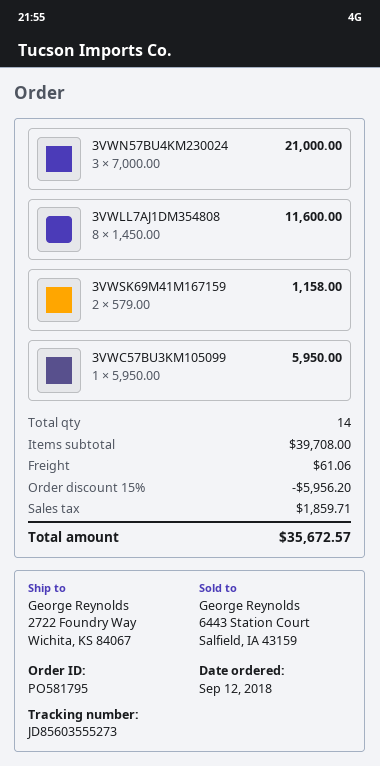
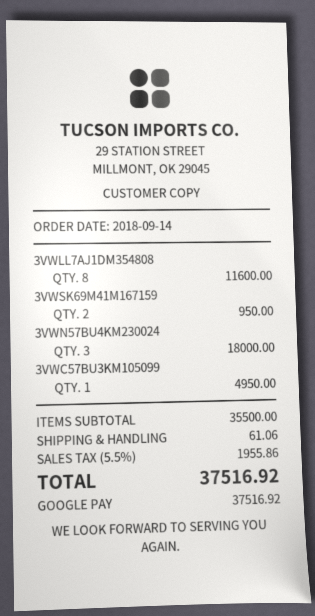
order date: 2018-09-12 -> 2018-09-14
3VWN57BU4KM230024: 3 for 21000.00 -> 3 for 18000.00
3VWSK69M41M167159: 2 for 1158.00 -> 2 for 950.00
3VWC57BU3KM105099: 1 for 5950.00 -> 1 for 4950.00
subtotal: 39708.00 -> 35500.00
discount: 15% = 5956.20 -> none
tax: 1859.71 -> 1955.86
total: 35672.57 -> 37516.92

